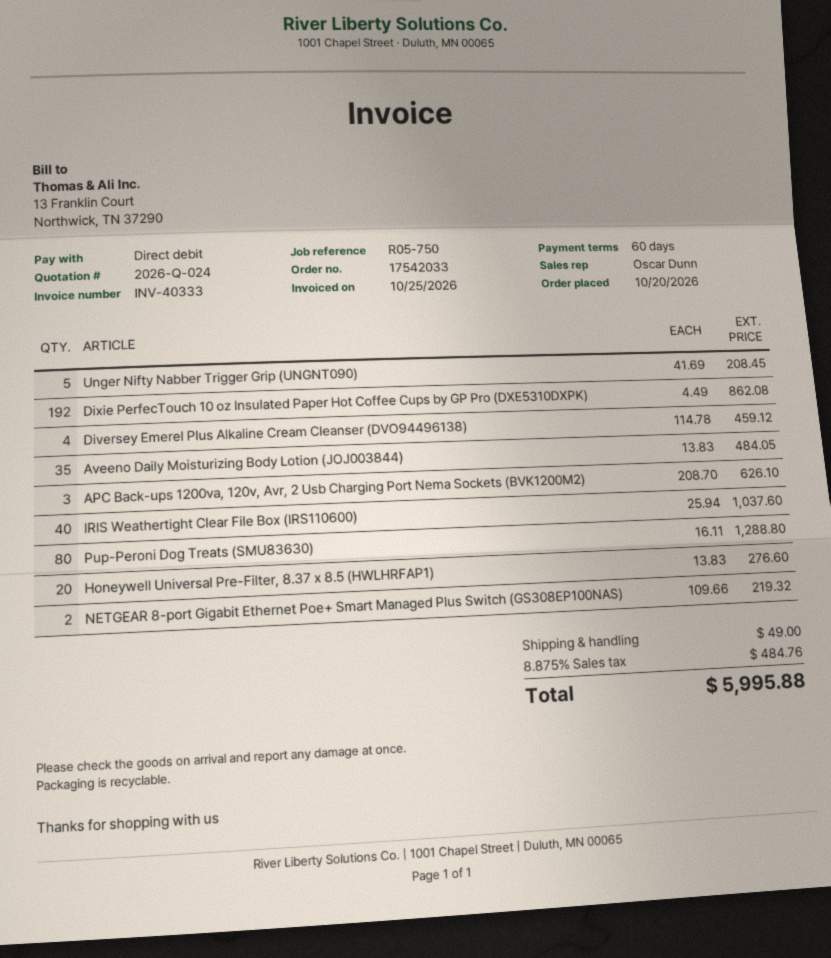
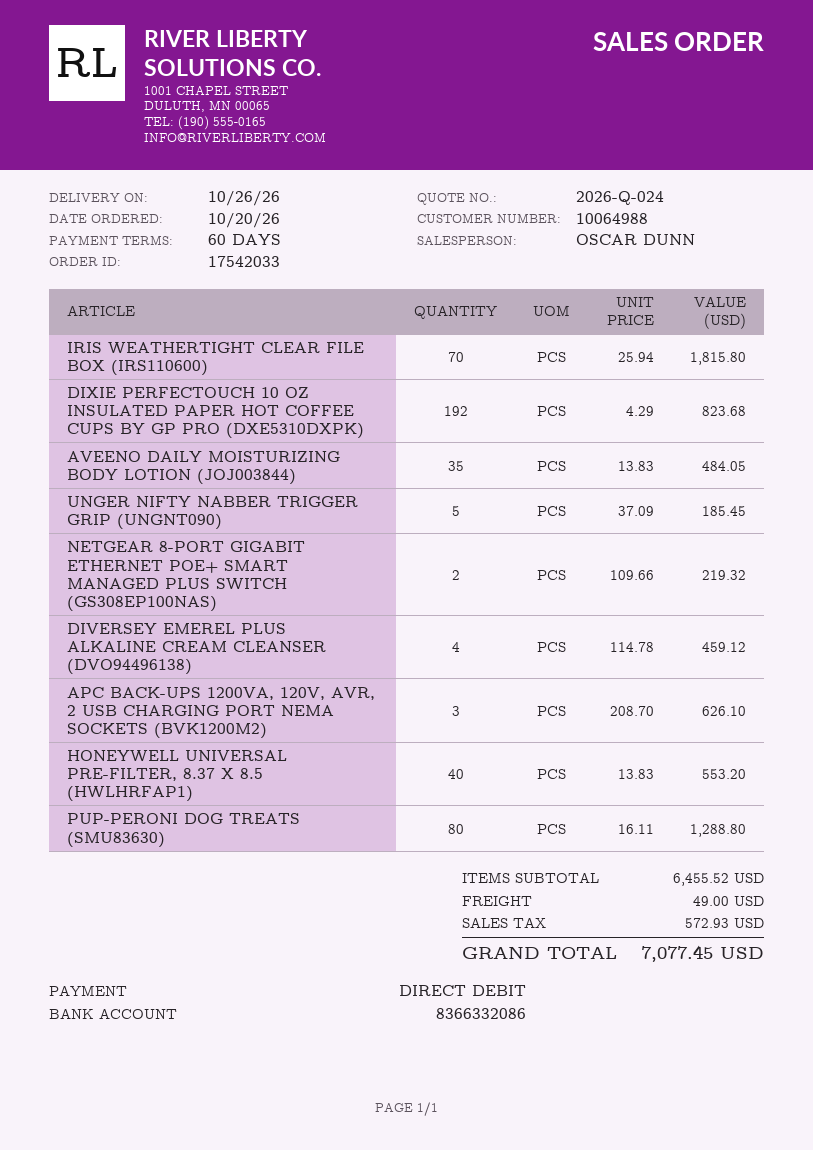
Unger Nifty Nabber Trigger Grip (UNGNT090): 5 x 41.69 = 208.45 -> 5 x 37.09 = 185.45
Dixie PerfecTouch 10 oz Insulated Paper Hot Coffee Cups by GP Pro (DXE5310DXPK): 192 x 4.49 = 862.08 -> 192 x 4.29 = 823.68
IRIS Weathertight Clear File Box (IRS110600): 40 x 25.94 = 1037.60 -> 70 x 25.94 = 1815.80
Honeywell Universal Pre-Filter, 8.37 x 8.5 (HWLHRFAP1): 20 x 13.83 = 276.60 -> 40 x 13.83 = 553.20
tax: 484.76 -> 572.93
total: 5995.88 -> 7077.45

